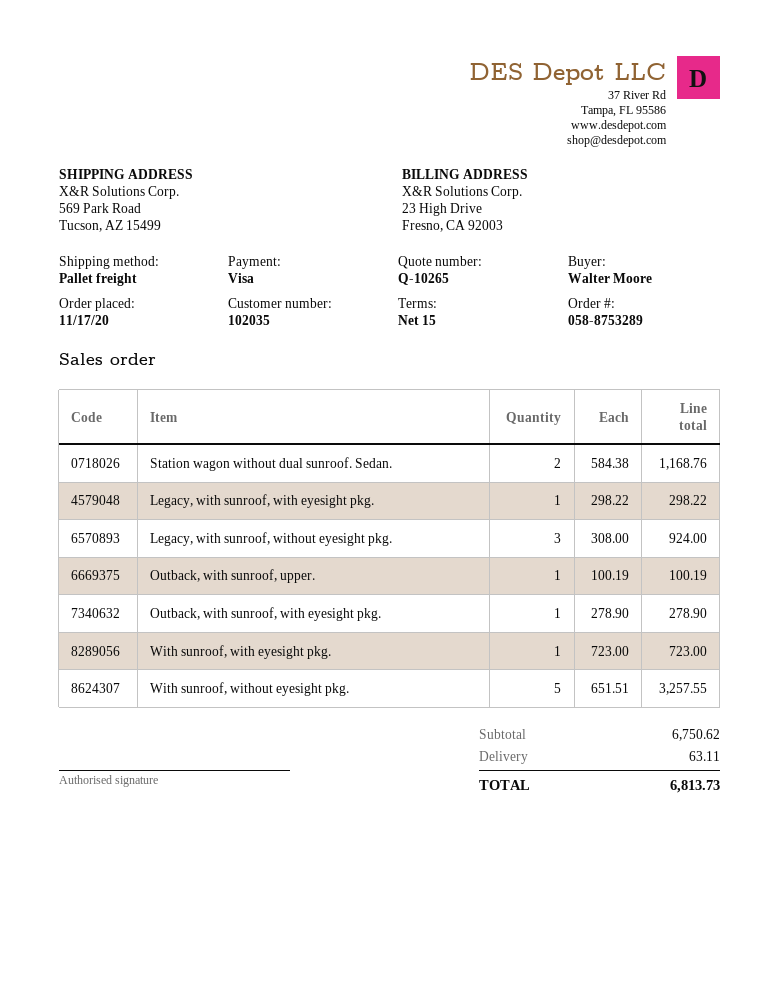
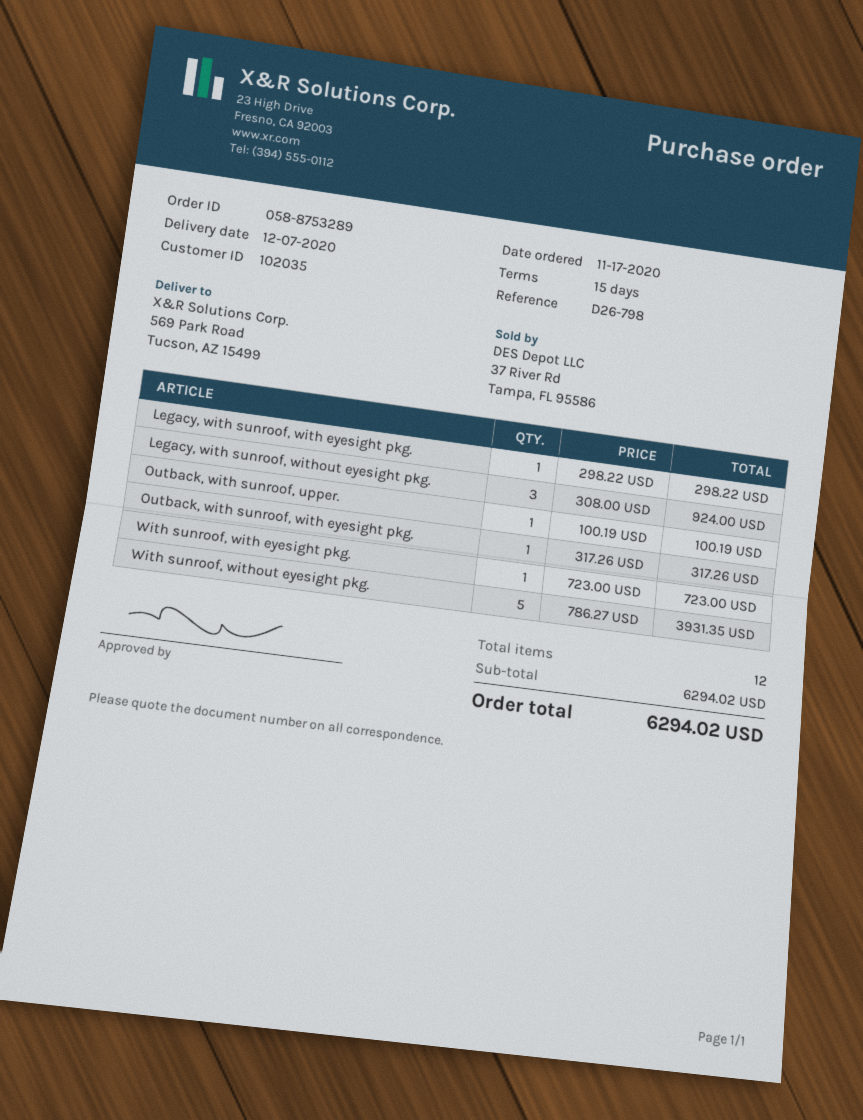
Station wagon without dual sunroof. Sedan.: 2 x 584.38 = 1168.76 -> none
Outback, with sunroof, with eyesight pkg.: 1 x 278.90 = 278.90 -> 1 x 317.26 = 317.26
With sunroof, without eyesight pkg.: 5 x 651.51 = 3257.55 -> 5 x 786.27 = 3931.35
subtotal: 6750.62 -> 6294.02
shipping: 63.11 -> none
total: 6813.73 -> 6294.02

